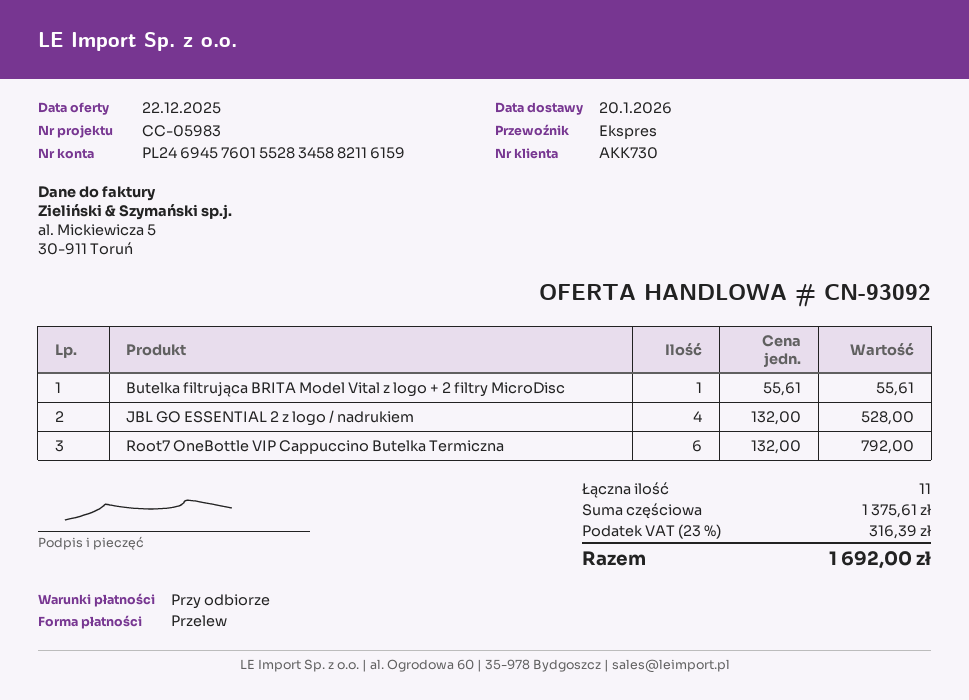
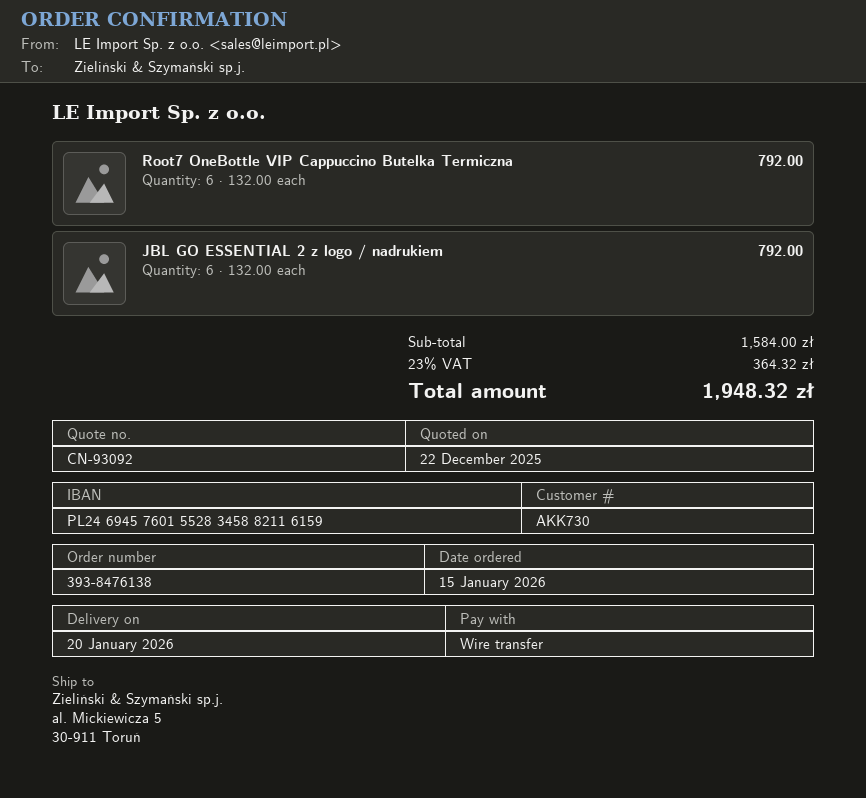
Butelka filtrująca BRITA Model Vital z logo + 2 filtry MicroDisc: 1 x 55.61 = 55.61 -> none
JBL GO ESSENTIAL 2 z logo / nadrukiem: 4 x 132.00 = 528.00 -> 6 x 132.00 = 792.00
subtotal: 1375.61 -> 1584.00
tax: 23% = 316.39 -> 23% = 364.32
total: 1692.00 -> 1948.32

